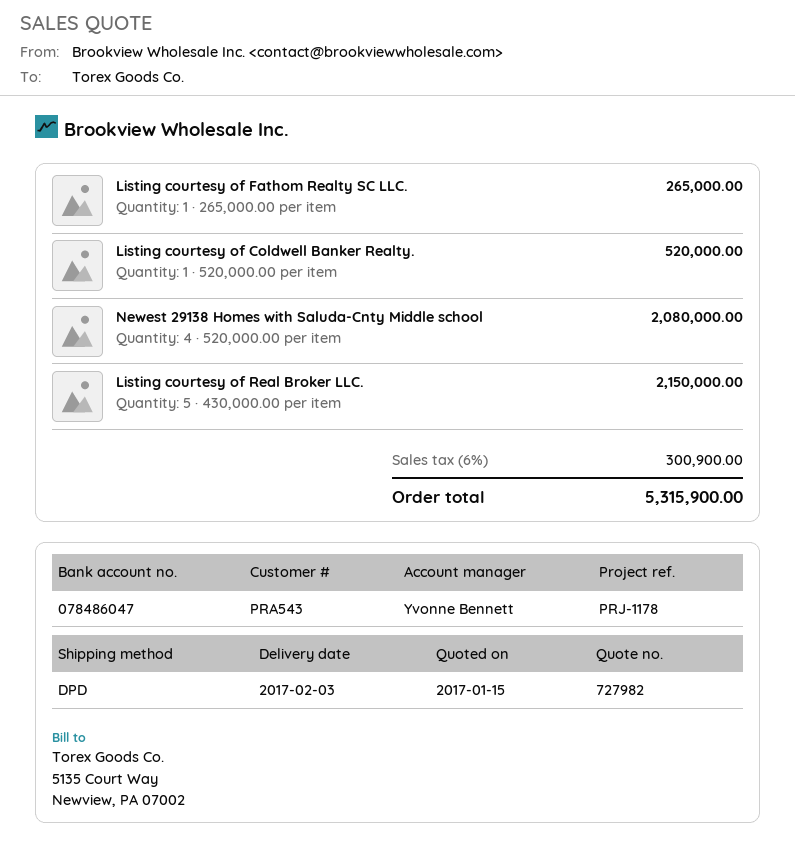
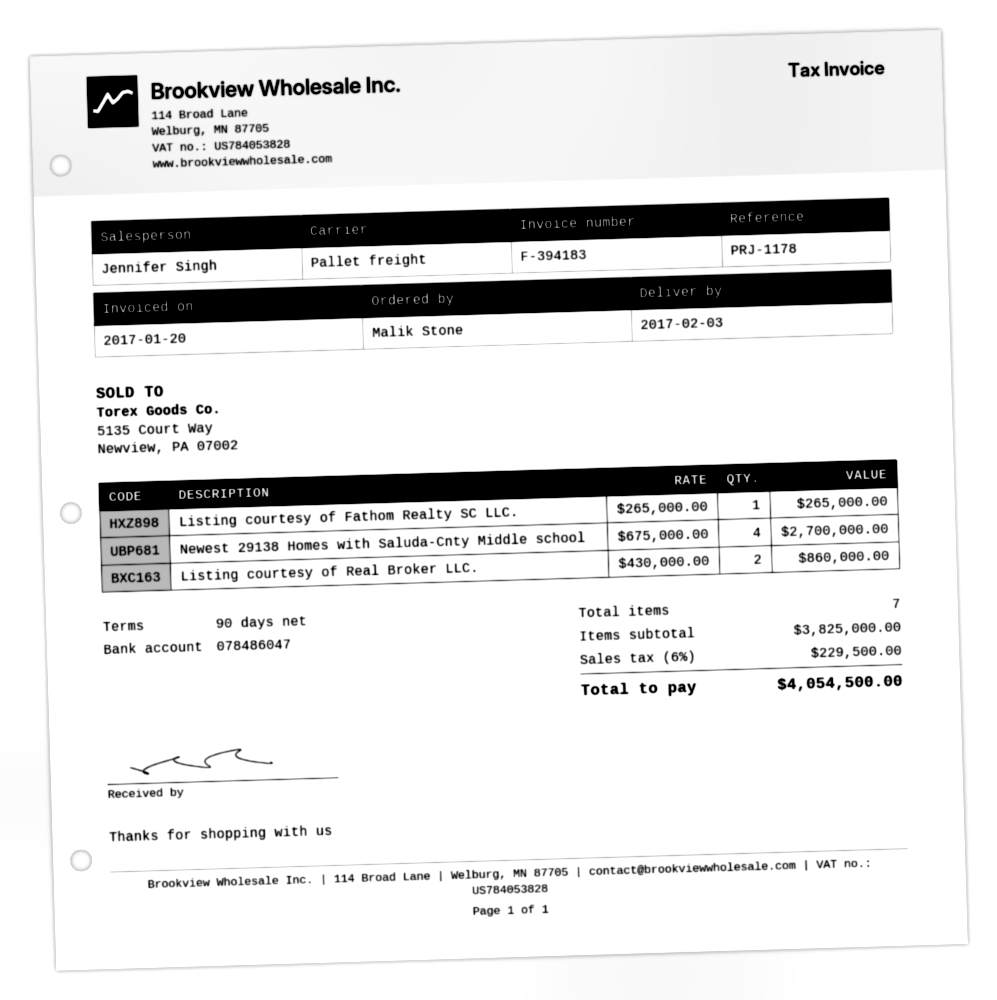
sales rep: Yvonne Bennett -> Jennifer Singh
shipping method: DPD -> pallet freight
Listing courtesy of Coldwell Banker Realty.: 1 x 520000.00 = 520000.00 -> none
Newest 29138 Homes with Saluda-Cnty Middle school: 4 x 520000.00 = 2080000.00 -> 4 x 675000.00 = 2700000.00
Listing courtesy of Real Broker LLC.: 5 x 430000.00 = 2150000.00 -> 2 x 430000.00 = 860000.00
tax: 6% = 300900.00 -> 6% = 229500.00
total: 5315900.00 -> 4054500.00

